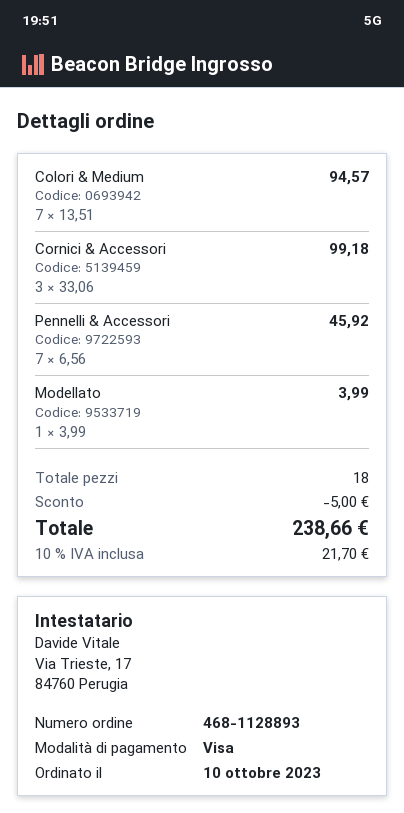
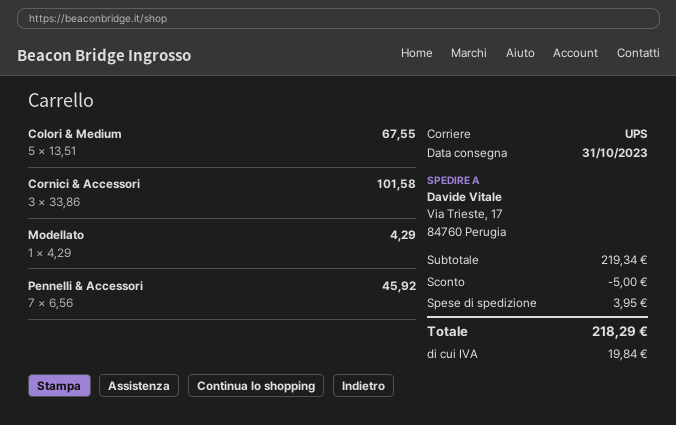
Colori & Medium: 7 x 13.51 = 94.57 -> 5 x 13.51 = 67.55
Cornici & Accessori: 3 x 33.06 = 99.18 -> 3 x 33.86 = 101.58
Modellato: 1 x 3.99 = 3.99 -> 1 x 4.29 = 4.29
shipping: none -> 3.95
tax: 21.70 -> 19.84
total: 238.66 -> 218.29

